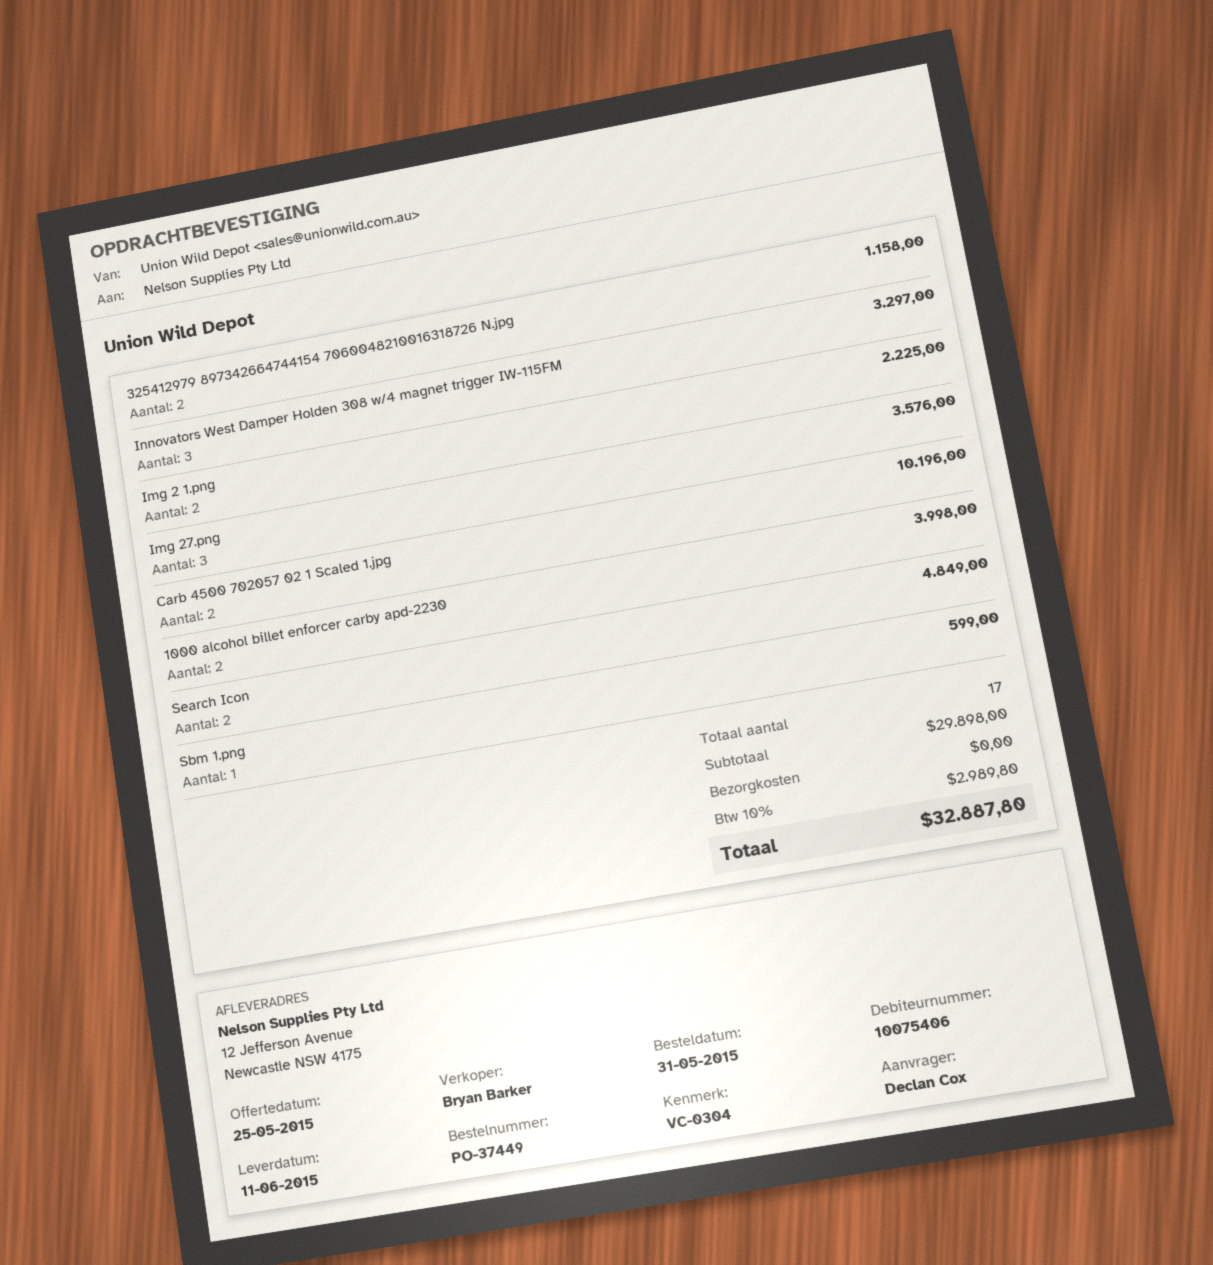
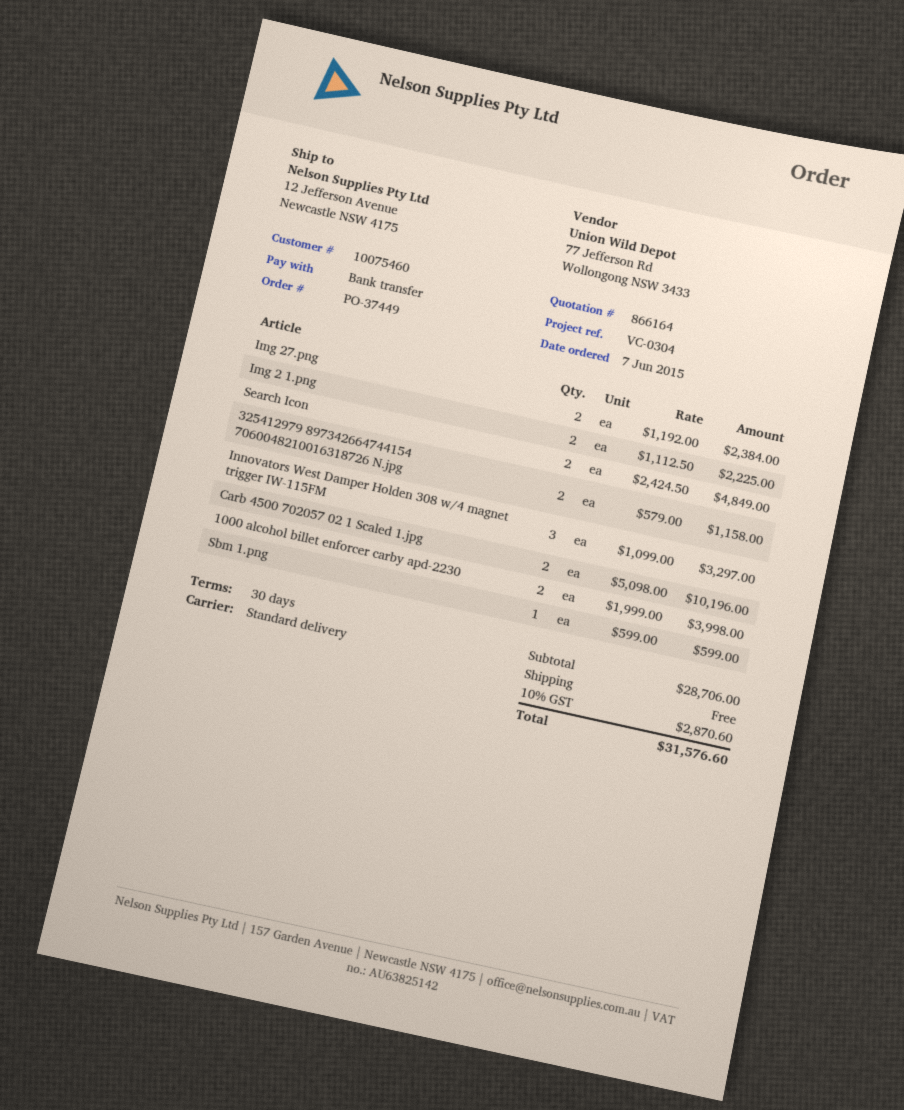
order date: 2015-05-31 -> 2015-06-07
customer number: 10075406 -> 10075460
Img 27.png: 3 for 3576.00 -> 2 for 2384.00
subtotal: 29898.00 -> 28706.00
tax: 10% = 2989.80 -> 10% = 2870.60
total: 32887.80 -> 31576.60

